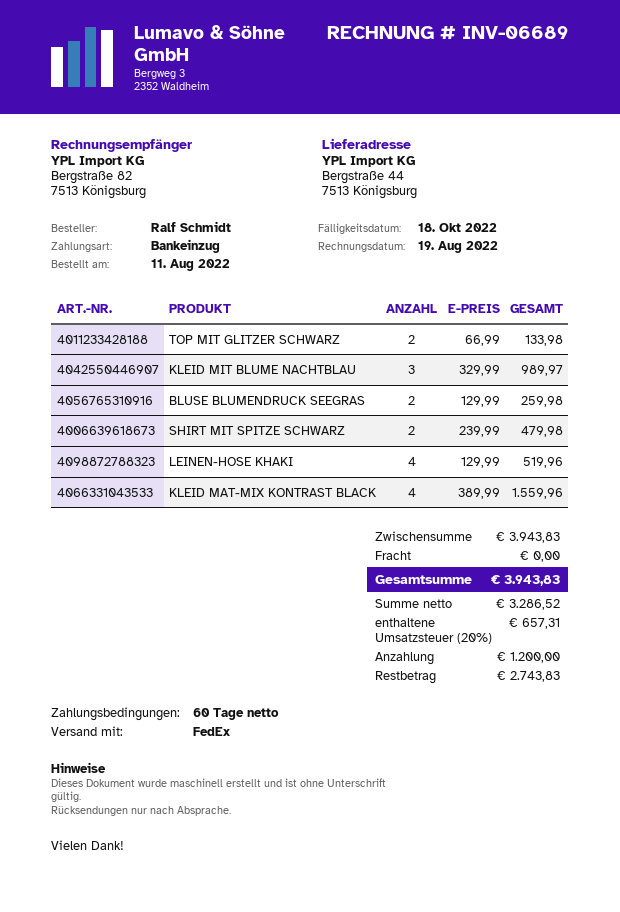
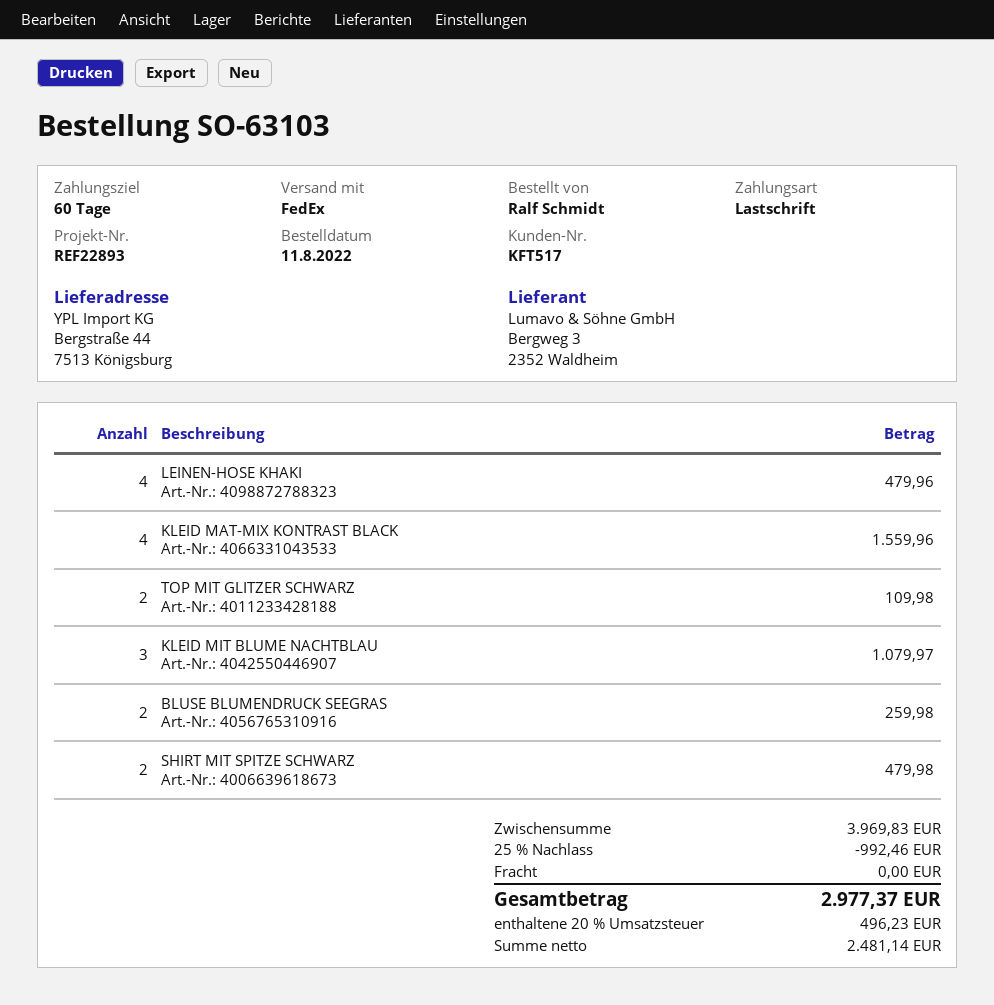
TOP MIT GLITZER SCHWARZ: 2 for 133.98 -> 2 for 109.98
KLEID MIT BLUME NACHTBLAU: 3 for 989.97 -> 3 for 1079.97
LEINEN-HOSE KHAKI: 4 for 519.96 -> 4 for 479.96
subtotal: 3943.83 -> 3969.83
discount: none -> 25% = 992.46
net: 3286.52 -> 2481.14
tax: 20% = 657.31 -> 20% = 496.23
total: 3943.83 -> 2977.37

